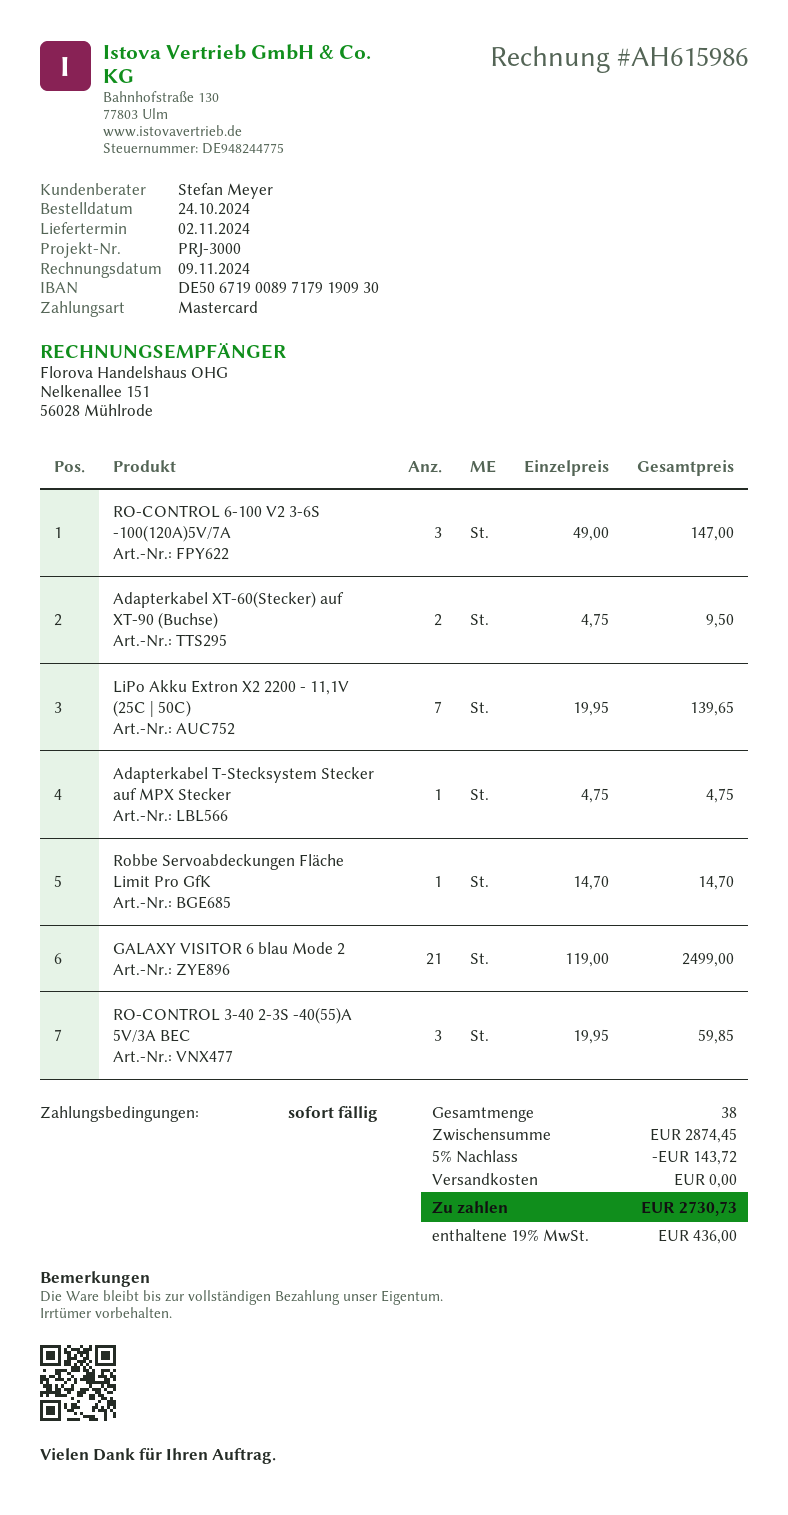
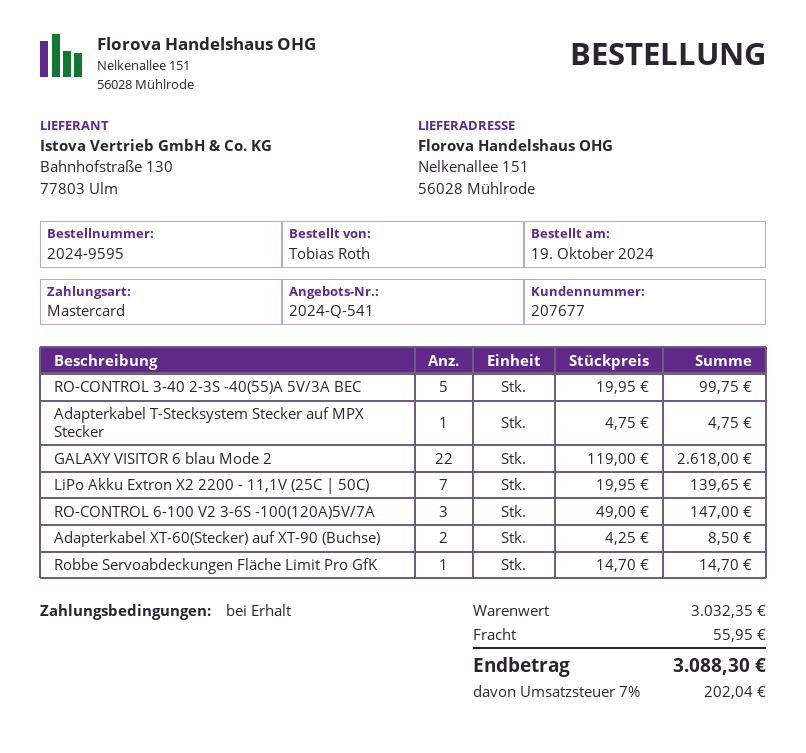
order date: 2024-10-24 -> 2024-10-19
Adapterkabel XT-60(Stecker) auf XT-90 (Buchse): 2 x 4.75 = 9.50 -> 2 x 4.25 = 8.50
GALAXY VISITOR 6 blau Mode 2: 21 x 119.00 = 2499.00 -> 22 x 119.00 = 2618.00
RO-CONTROL 3-40 2-3S -40(55)A 5V/3A BEC: 3 x 19.95 = 59.85 -> 5 x 19.95 = 99.75
subtotal: 2874.45 -> 3032.35
discount: 5% = 143.72 -> none
shipping: 0.00 -> 55.95
tax: 19% = 436.00 -> 7% = 202.04
total: 2730.73 -> 3088.30

